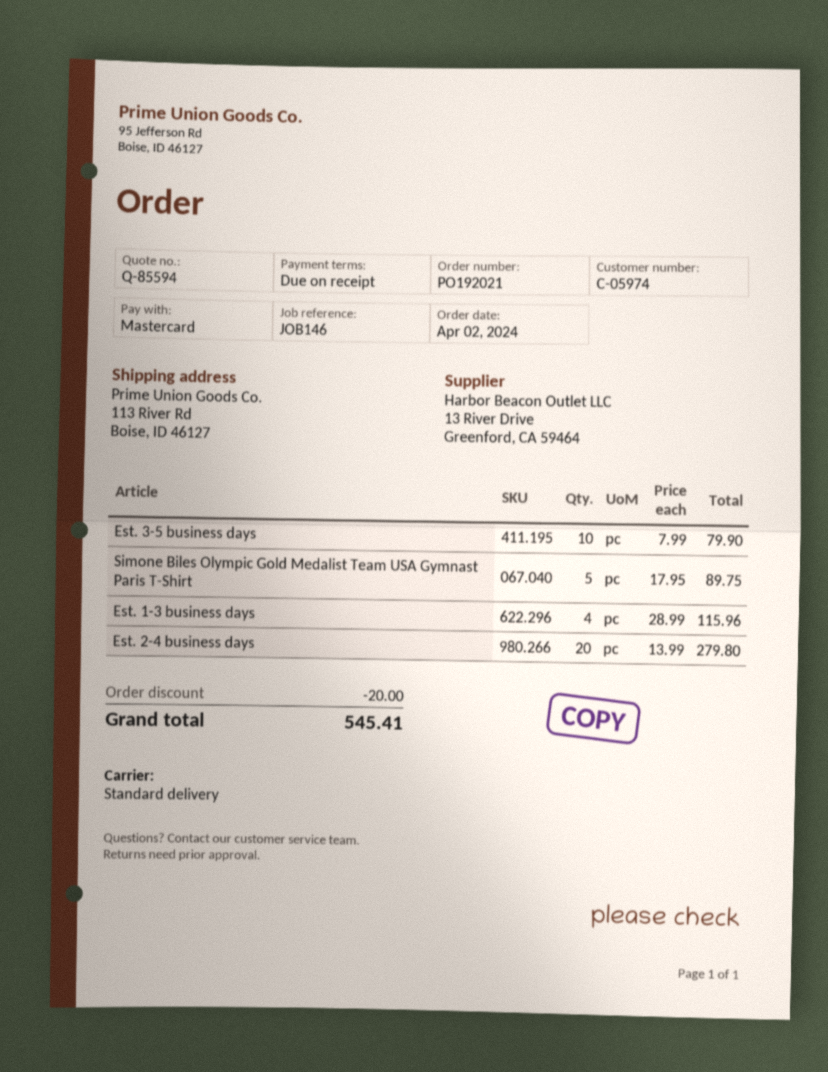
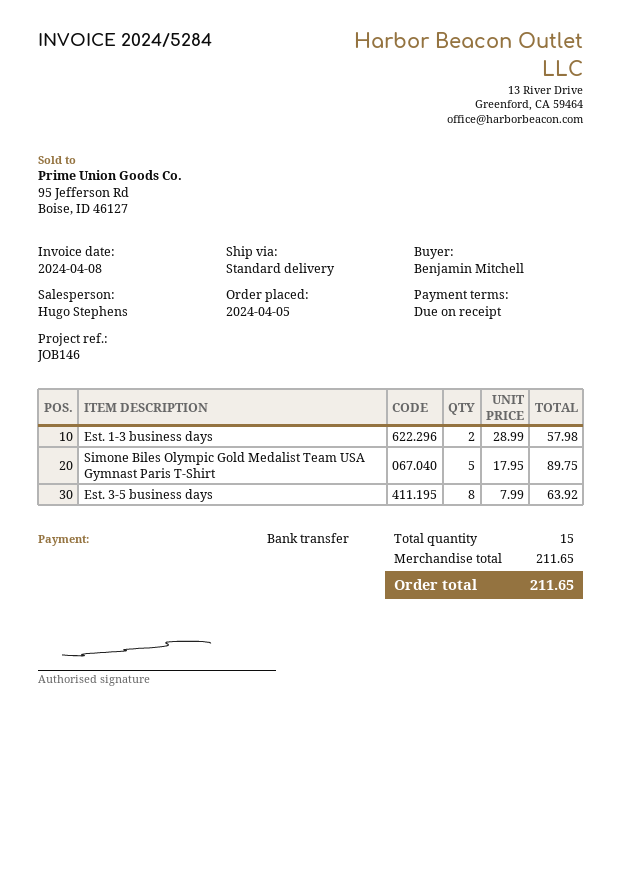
order date: 2024-04-02 -> 2024-04-05
payment method: Mastercard -> bank transfer
Est. 3-5 business days: 10 x 7.99 = 79.90 -> 8 x 7.99 = 63.92
Est. 1-3 business days: 4 x 28.99 = 115.96 -> 2 x 28.99 = 57.98
Est. 2-4 business days: 20 x 13.99 = 279.80 -> none
discount: 20.00 -> none
total: 545.41 -> 211.65

